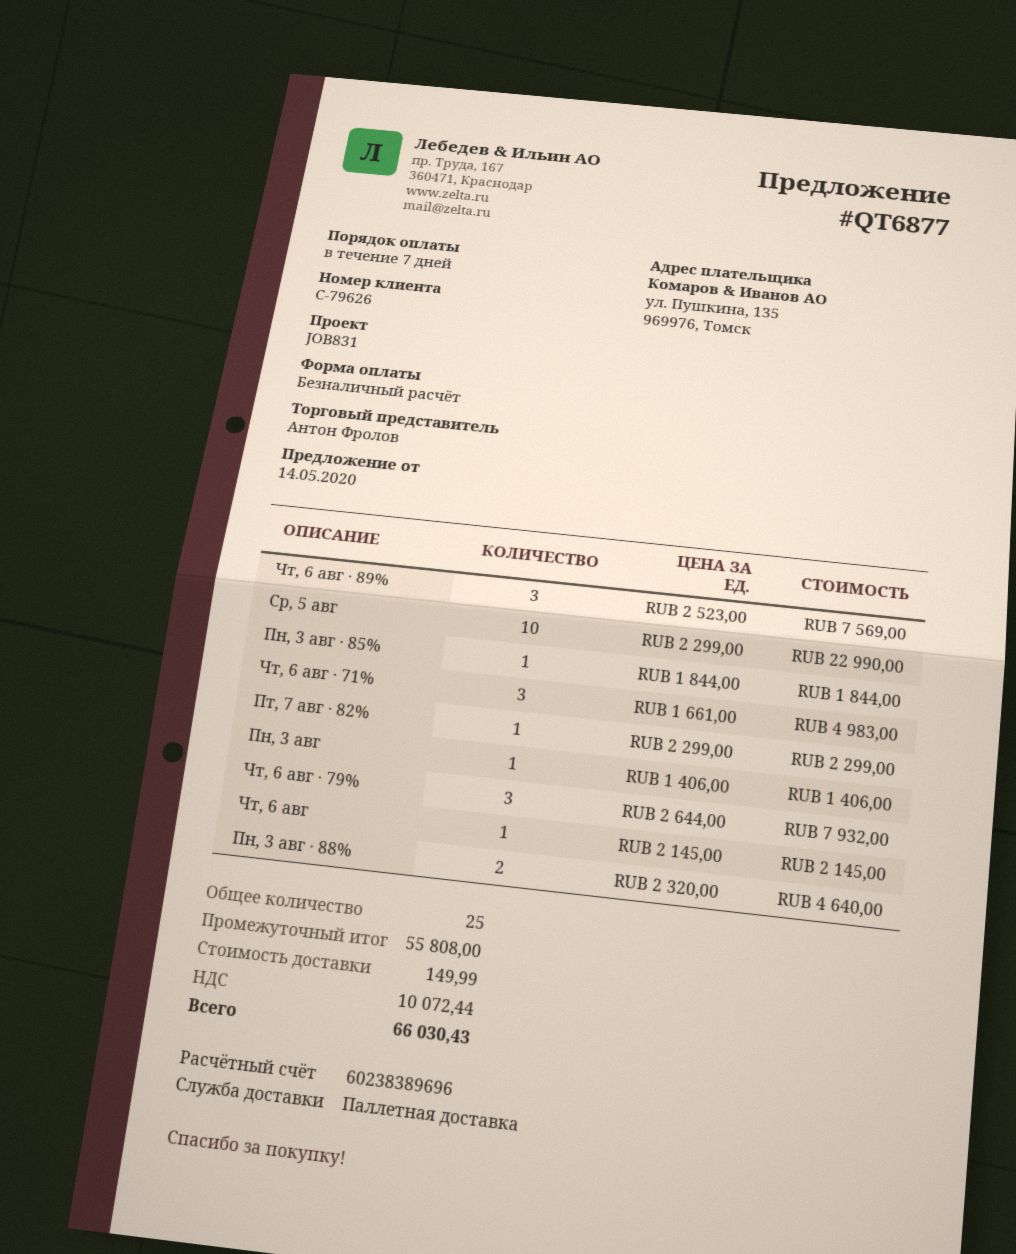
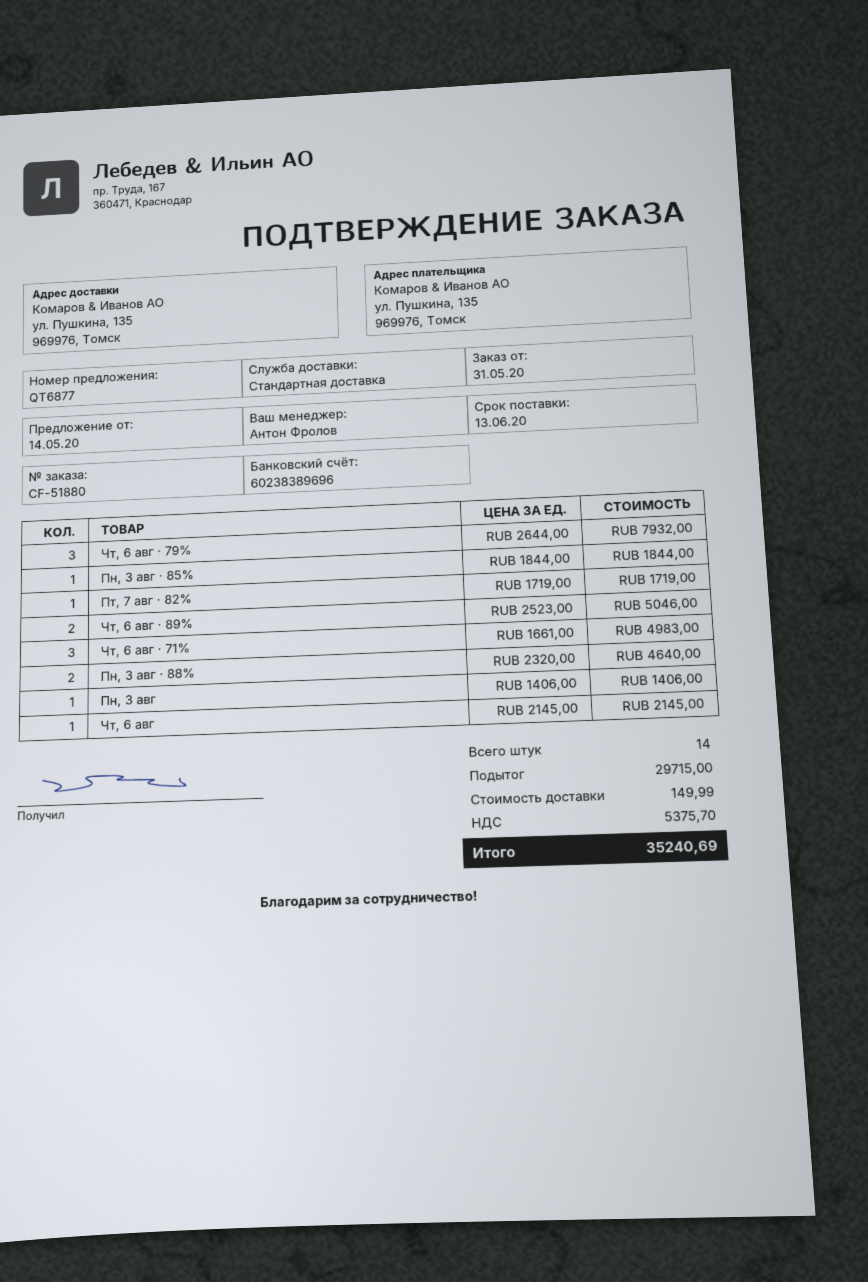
shipping method: pallet freight -> standard
Чт, 6 авг · 89%: 3 x 2523.00 = 7569.00 -> 2 x 2523.00 = 5046.00
Ср, 5 авг: 10 x 2299.00 = 22990.00 -> none
Пт, 7 авг · 82%: 1 x 2299.00 = 2299.00 -> 1 x 1719.00 = 1719.00
total quantity: 25 -> 14
subtotal: 55808.00 -> 29715.00
tax: 10072.44 -> 5375.70
total: 66030.43 -> 35240.69

